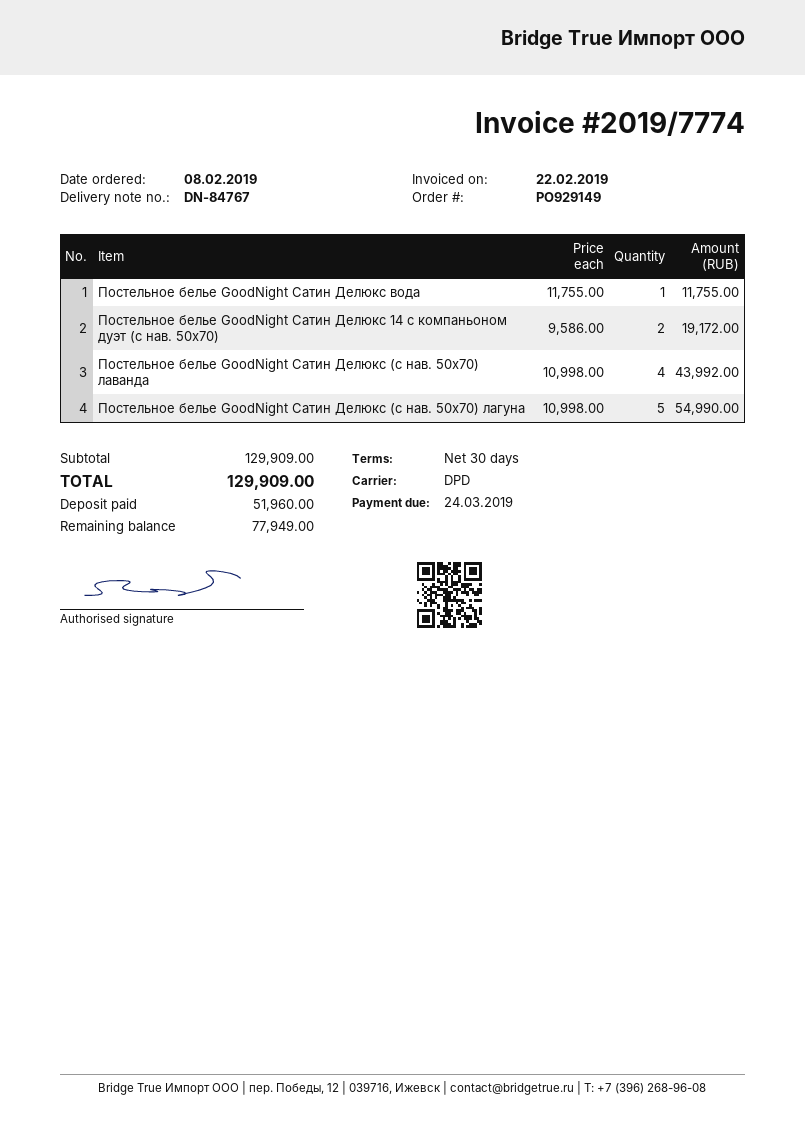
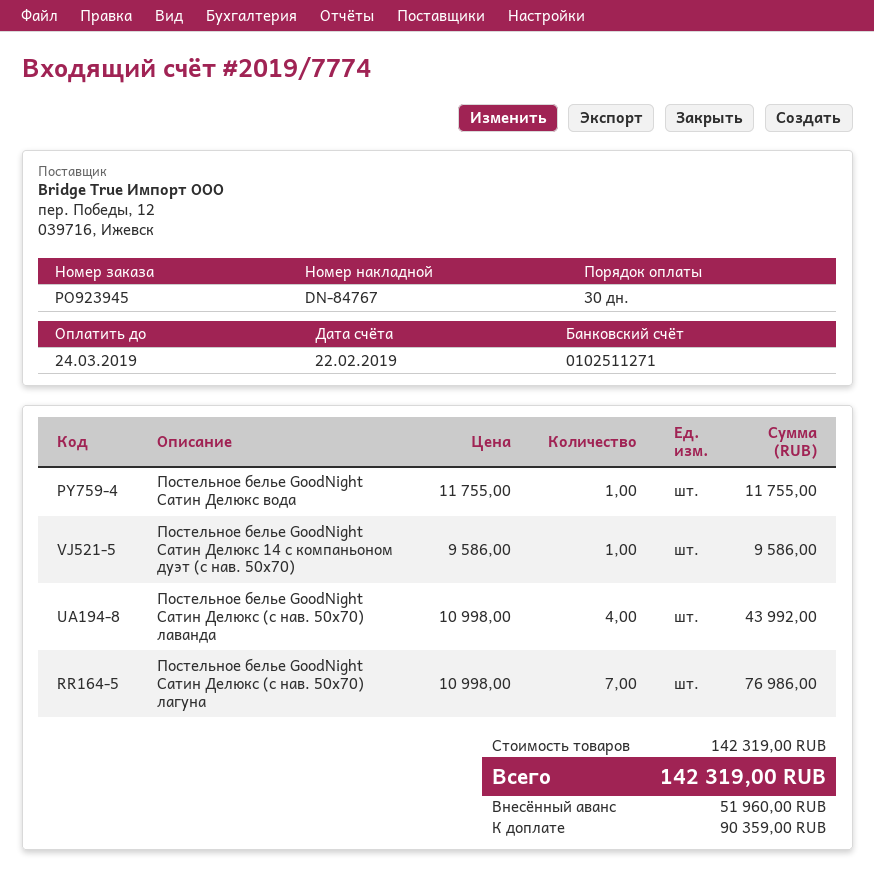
order number: PO929149 -> PO923945
Постельное белье GoodNight Сатин Делюкс 14 с компаньоном дуэт (с нав. 50х70): 2 x 9586.00 = 19172.00 -> 1 x 9586.00 = 9586.00
Постельное белье GoodNight Сатин Делюкс (с нав. 50х70) лагуна: 5 x 10998.00 = 54990.00 -> 7 x 10998.00 = 76986.00
subtotal: 129909.00 -> 142319.00
total: 129909.00 -> 142319.00
balance: 77949.00 -> 90359.00

